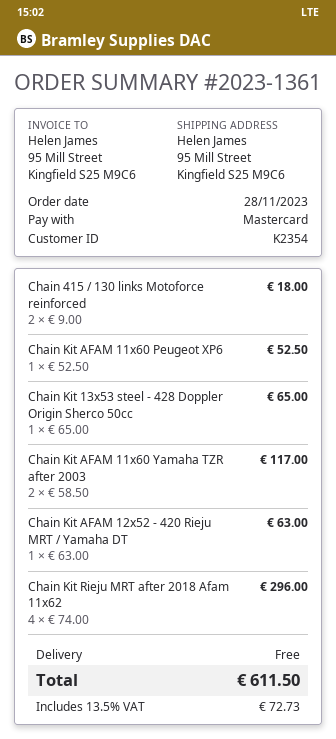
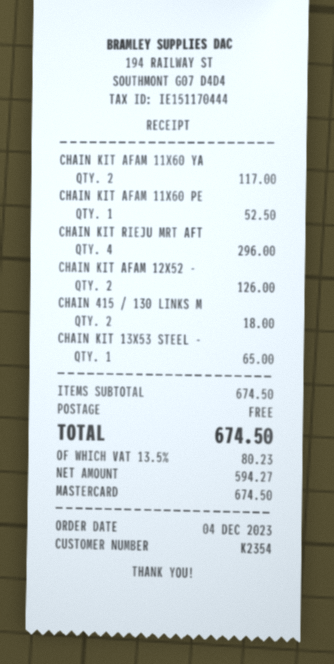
order date: 2023-11-28 -> 2023-12-04
Chain Kit AFAM 12x52 - 420 Rieju MRT / Yamaha DT: 1 for 63.00 -> 2 for 126.00
tax: 13.5% = 72.73 -> 13.5% = 80.23
total: 611.50 -> 674.50

